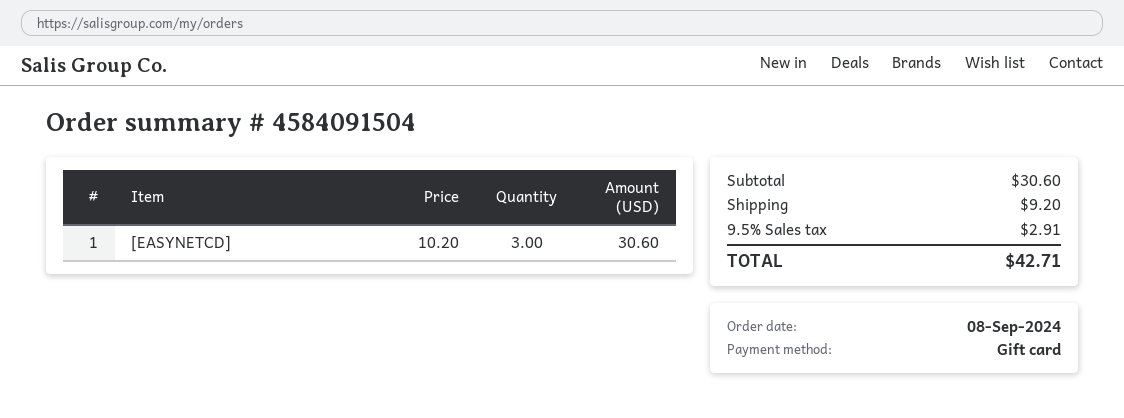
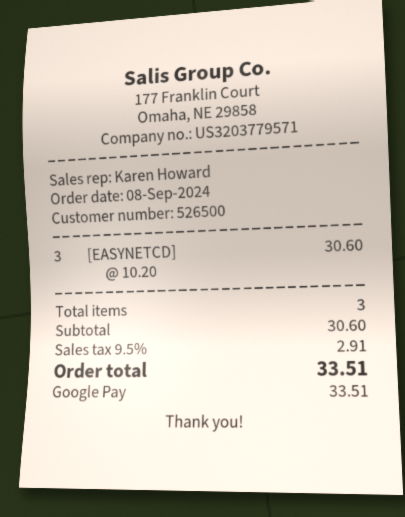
payment method: gift card -> Google Pay
shipping: 9.20 -> none
total: 42.71 -> 33.51

